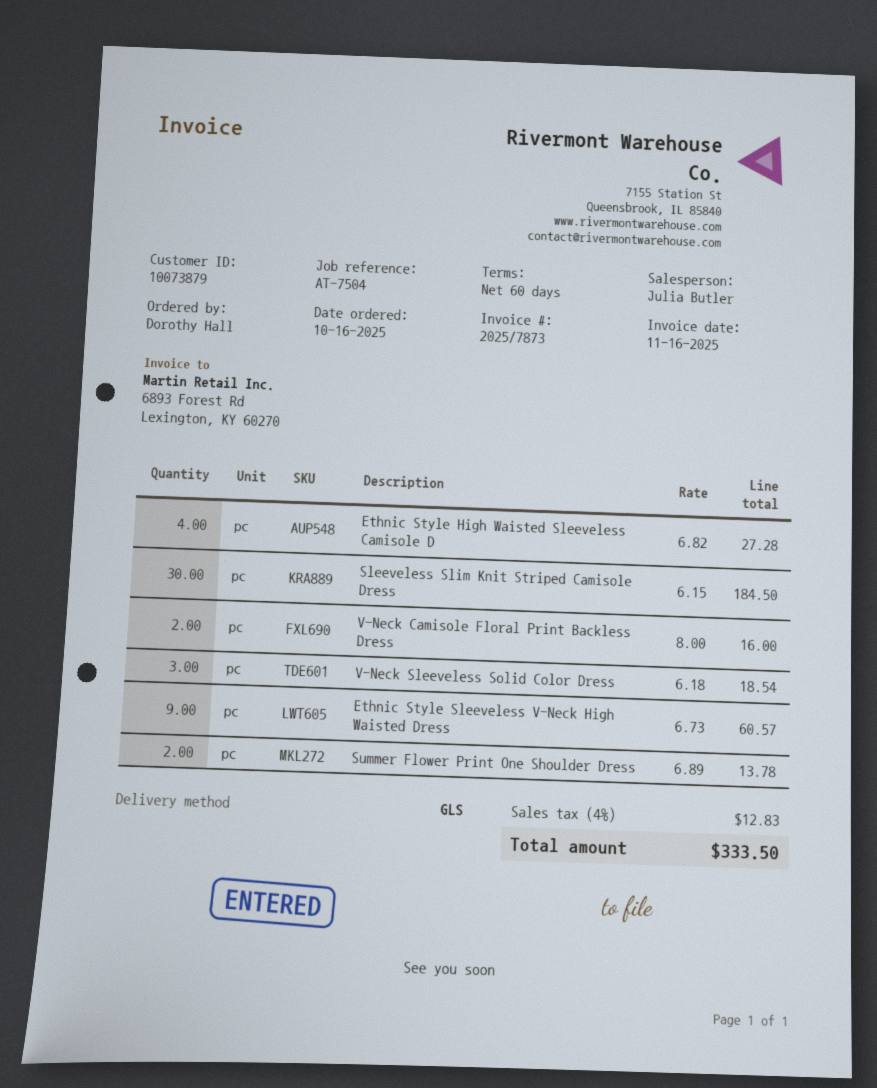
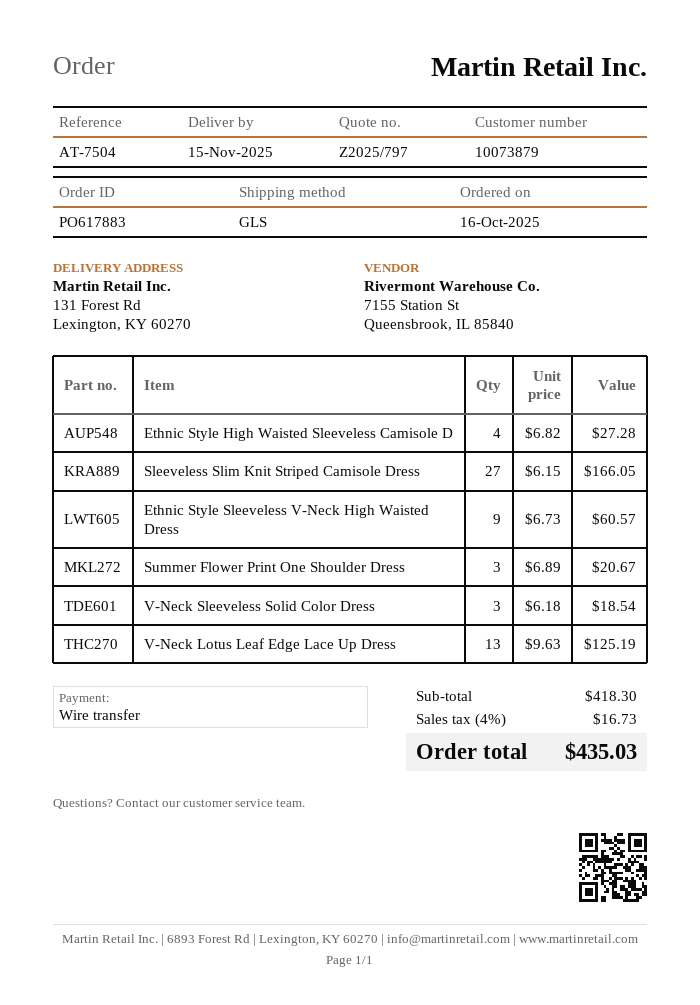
Sleeveless Slim Knit Striped Camisole Dress: 30 x 6.15 = 184.50 -> 27 x 6.15 = 166.05
V-Neck Camisole Floral Print Backless Dress: 2 x 8.00 = 16.00 -> none
Summer Flower Print One Shoulder Dress: 2 x 6.89 = 13.78 -> 3 x 6.89 = 20.67
V-Neck Lotus Leaf Edge Lace Up Dress: none -> 13 x 9.63 = 125.19
tax: 4% = 12.83 -> 4% = 16.73
total: 333.50 -> 435.03

